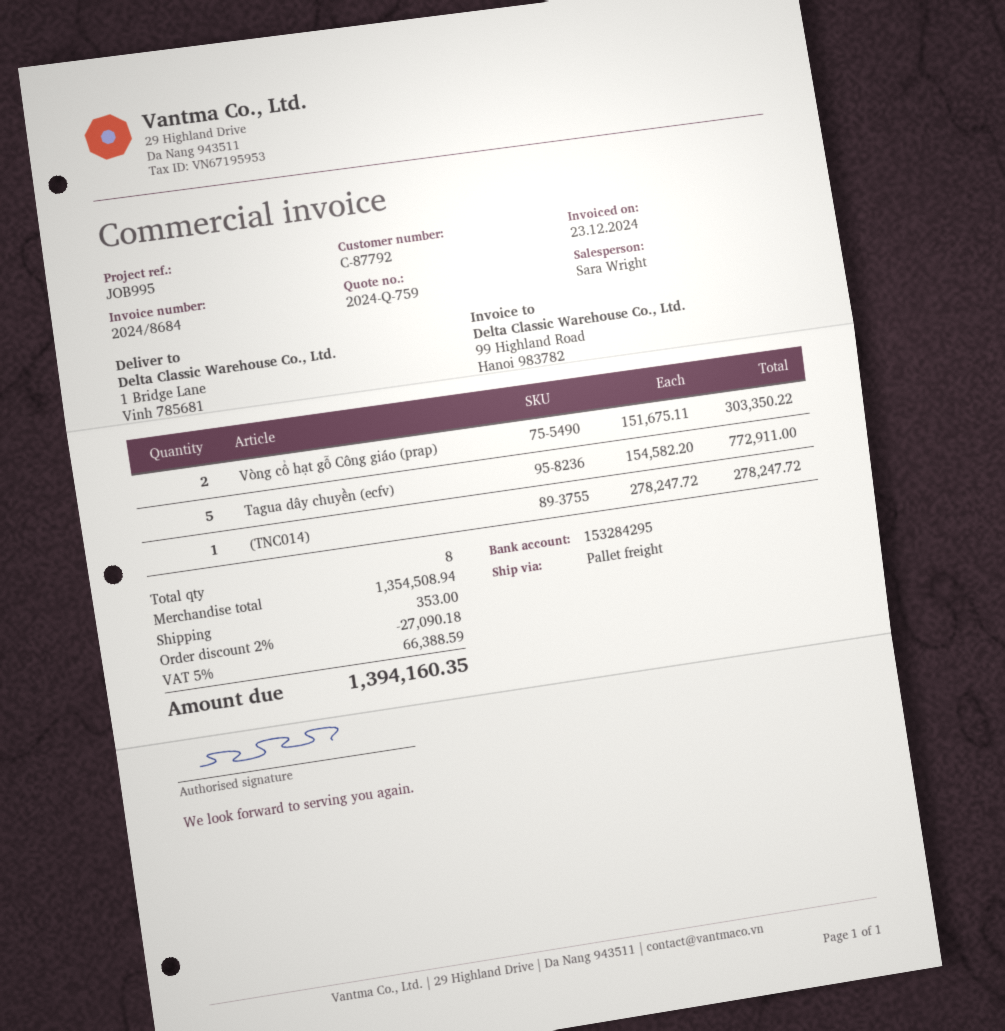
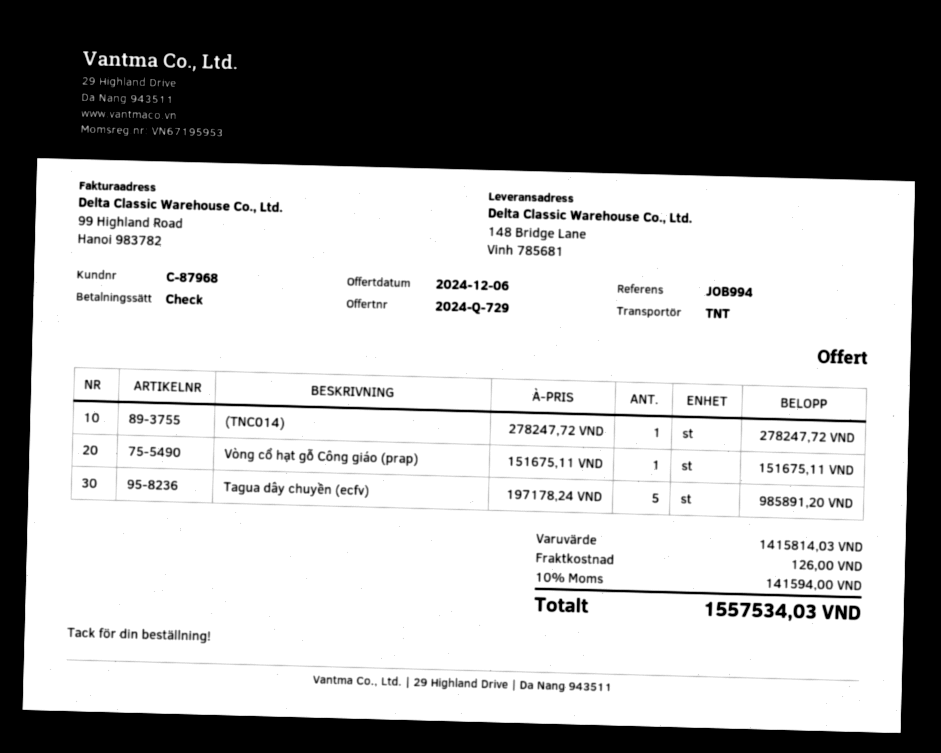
quote number: 2024-Q-759 -> 2024-Q-729
customer number: C-87792 -> C-87968
reference: JOB995 -> JOB994
shipping method: pallet freight -> TNT
ship to: 1 Bridge Lane, Vinh 785681 -> 148 Bridge Lane, Vinh 785681
Vòng cổ hạt gỗ Công giáo (prap): 2 x 151675.11 = 303350.22 -> 1 x 151675.11 = 151675.11
Tagua dây chuyền (ecfv): 5 x 154582.20 = 772911.00 -> 5 x 197178.24 = 985891.20
subtotal: 1354508.94 -> 1415814.03
discount: 2% = 27090.18 -> none
shipping: 353.00 -> 126.00
tax: 5% = 66388.59 -> 10% = 141594.00
total: 1394160.35 -> 1557534.03

